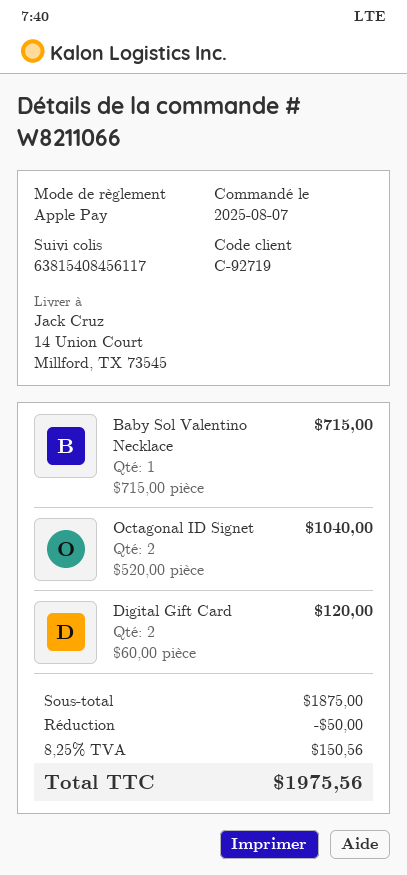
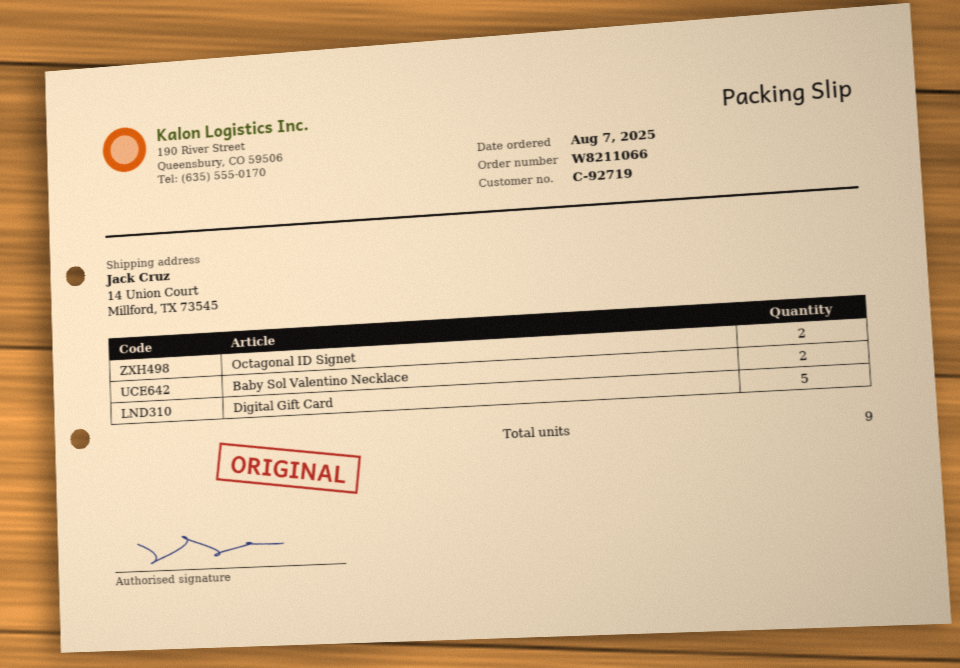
Baby Sol Valentino Necklace: 1 -> 2
Digital Gift Card: 2 -> 5

